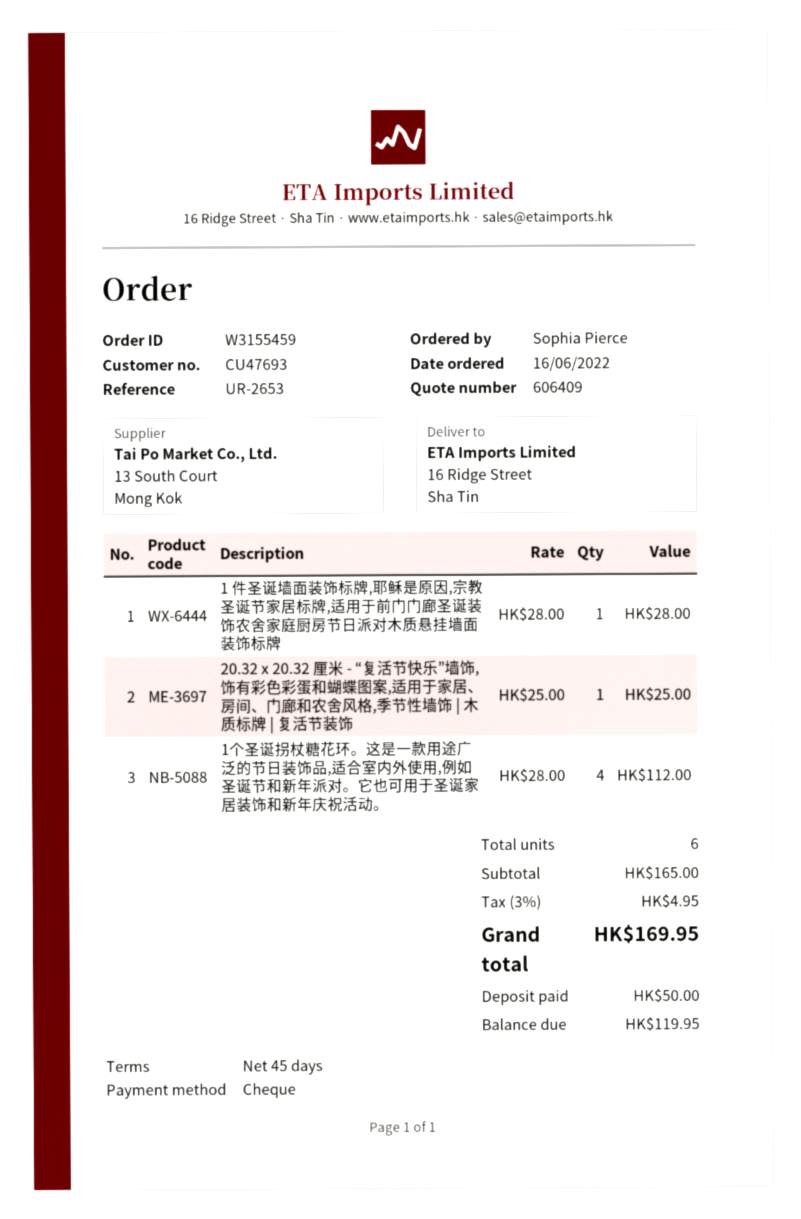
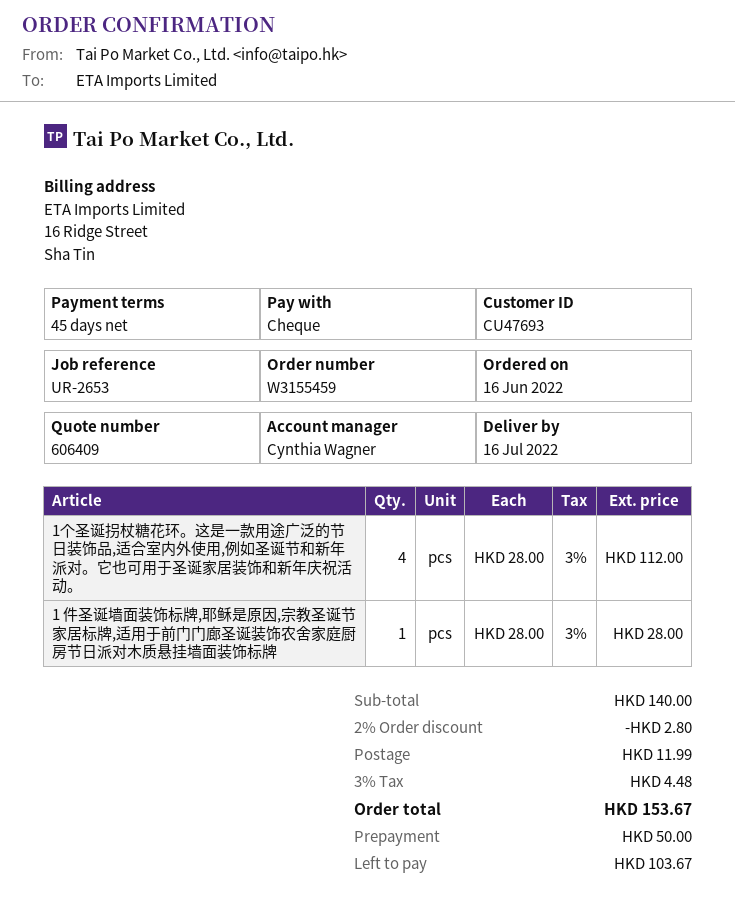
20.32 x 20.32 厘米 - “复活节快乐”墙饰,饰有彩色彩蛋和蝴蝶图案,适用于家居、房间、门廊和农舍风格,季节性墙饰 | 木质标牌 | 复活节装饰: 1 x 25.00 = 25.00 -> none
subtotal: 165.00 -> 140.00
discount: none -> 2% = 2.80
shipping: none -> 11.99
tax: 3% = 4.95 -> 3% = 4.48
total: 169.95 -> 153.67
balance: 119.95 -> 103.67

